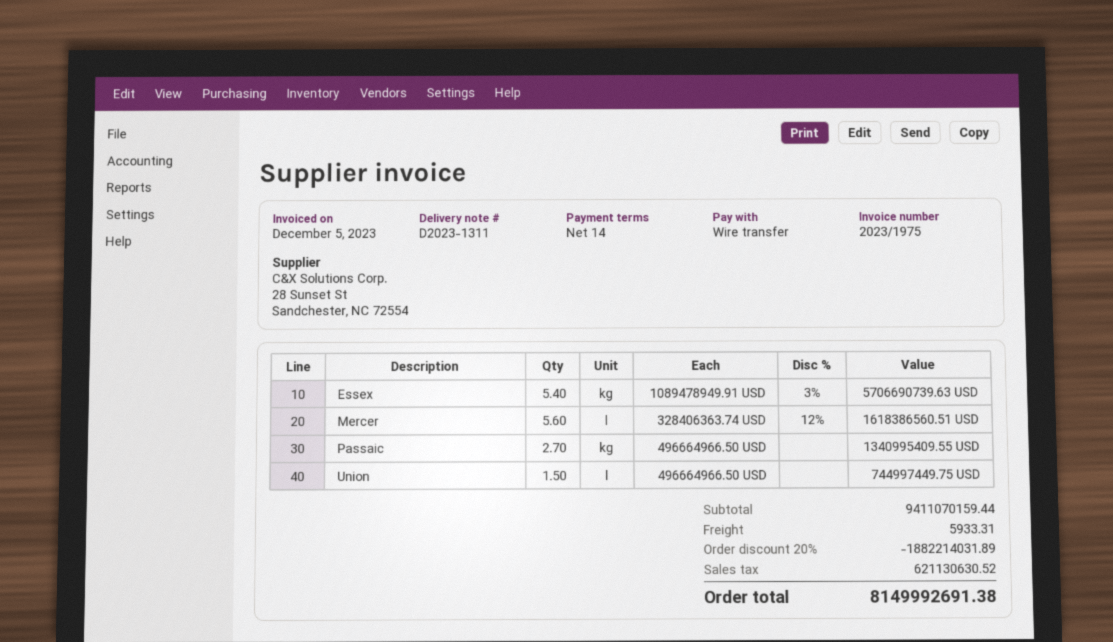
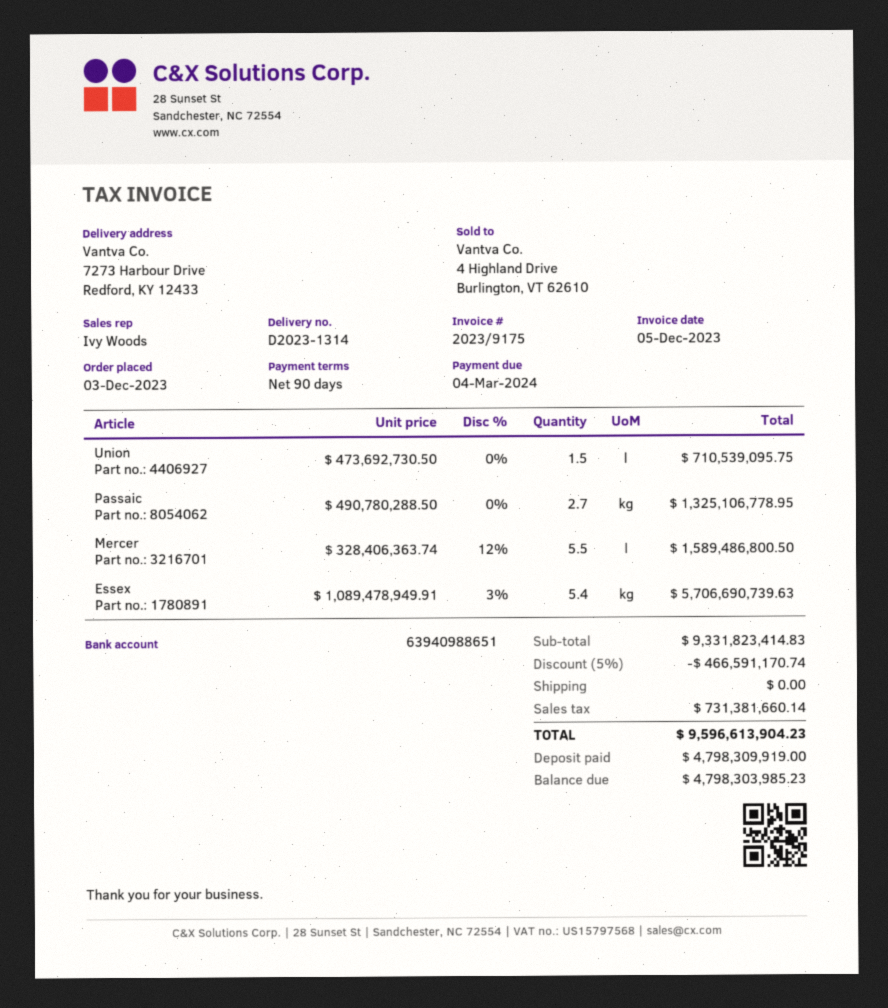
delivery note number: D2023-1311 -> D2023-1314
invoice number: 2023/1975 -> 2023/9175
payment terms: 14 days -> 90 days
Mercer: 5.6 x 328406363.74 - 12% = 1618386560.51 -> 5.5 x 328406363.74 - 12% = 1589486800.50
Passaic: 2.7 x 496664966.50 = 1340995409.55 -> 2.7 x 490780288.50 = 1325106778.95
Union: 1.5 x 496664966.50 = 744997449.75 -> 1.5 x 473692730.50 = 710539095.75
subtotal: 9411070159.44 -> 9331823414.83
discount: 20% = 1882214031.89 -> 5% = 466591170.74
shipping: 5933.31 -> 0.00
tax: 621130630.52 -> 731381660.14
total: 8149992691.38 -> 9596613904.23

